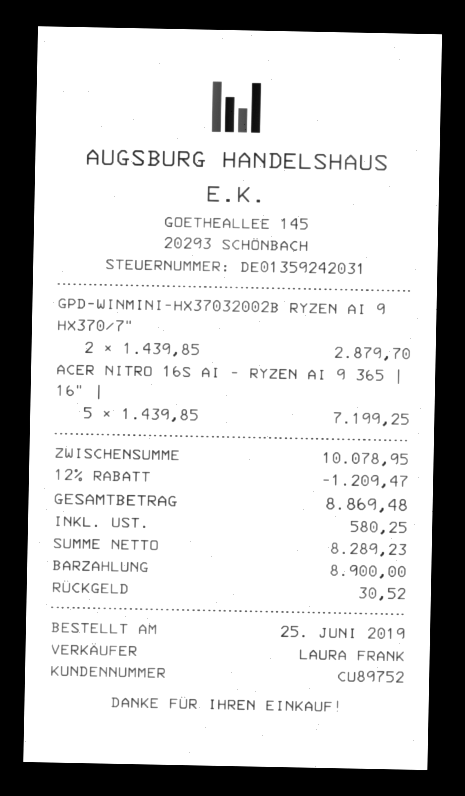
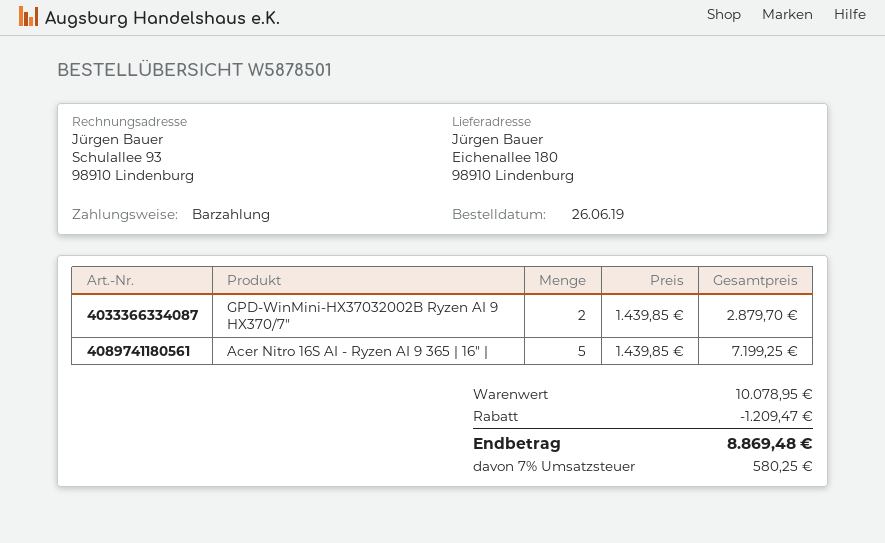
order date: 2019-06-25 -> 2019-06-26

